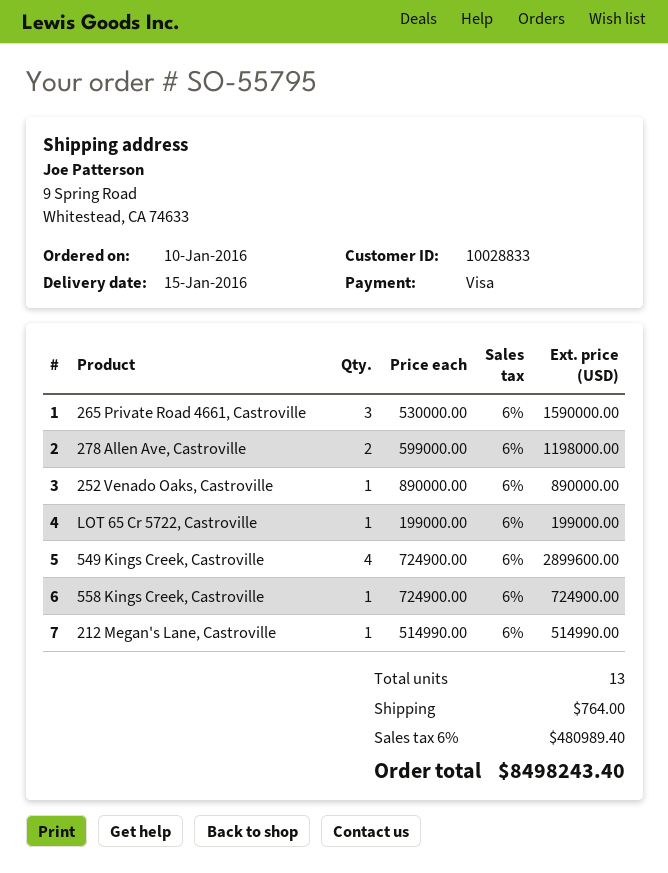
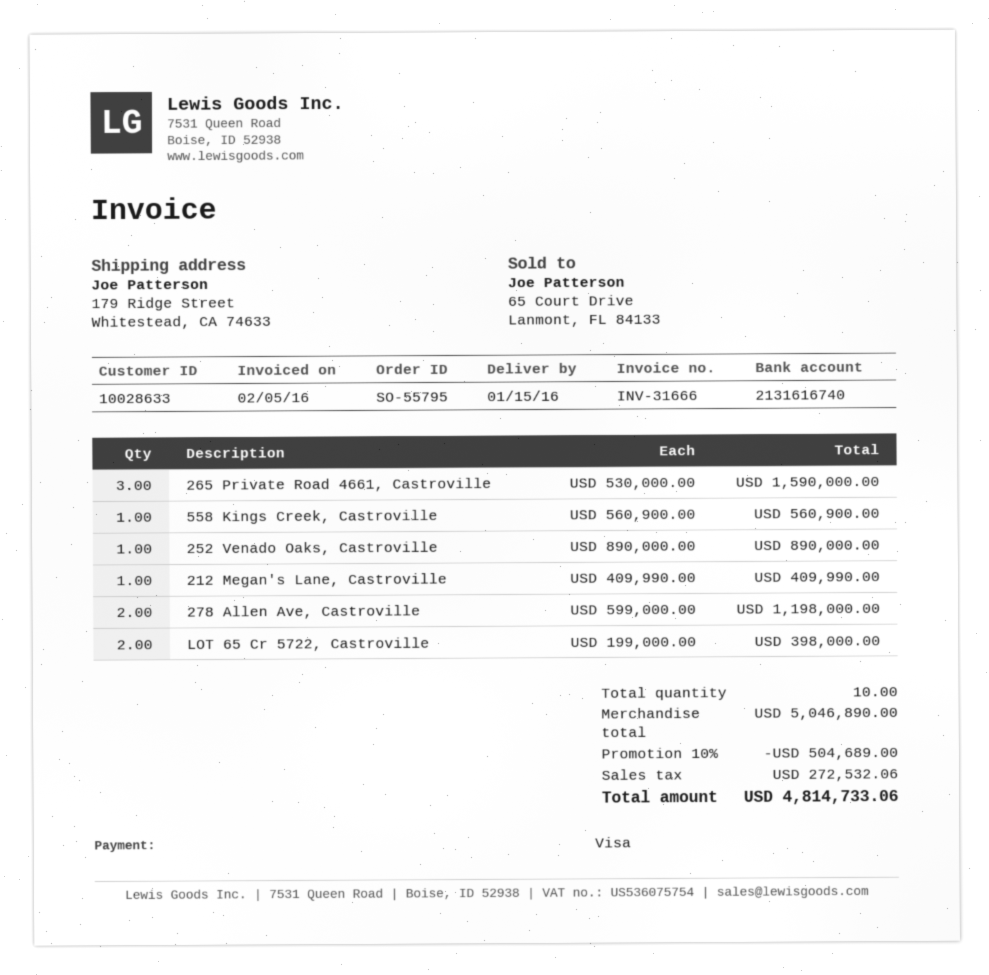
customer number: 10028833 -> 10028633
ship to: 9 Spring Road, Whitestead, CA 74633 -> 179 Ridge Street, Whitestead, CA 74633
LOT 65 Cr 5722, Castroville: 1 x 199000.00 = 199000.00 -> 2 x 199000.00 = 398000.00
549 Kings Creek, Castroville: 4 x 724900.00 = 2899600.00 -> none
558 Kings Creek, Castroville: 1 x 724900.00 = 724900.00 -> 1 x 560900.00 = 560900.00
212 Megan's Lane, Castroville: 1 x 514990.00 = 514990.00 -> 1 x 409990.00 = 409990.00
total quantity: 13 -> 10
discount: none -> 10% = 504689.00
shipping: 764.00 -> none
tax: 480989.40 -> 272532.06
total: 8498243.40 -> 4814733.06

